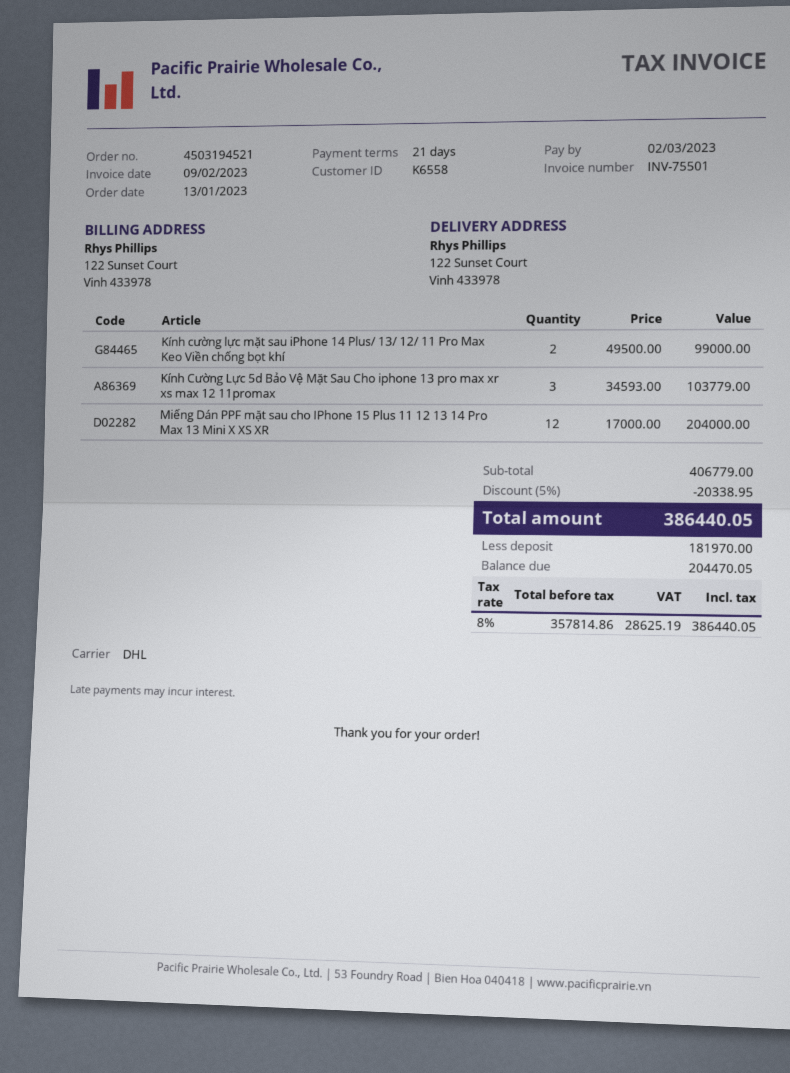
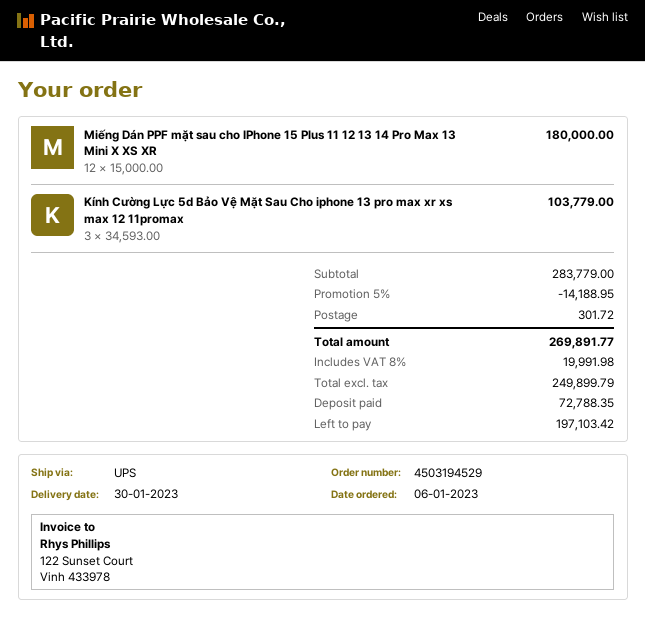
order number: 4503194521 -> 4503194529
order date: 2023-01-13 -> 2023-01-06
shipping method: DHL -> UPS
Kính cường lực mặt sau iPhone 14 Plus/ 13/ 12/ 11 Pro Max Keo Viền chống bọt khí: 2 x 49500.00 = 99000.00 -> none
Miếng Dán PPF mặt sau cho IPhone 15 Plus 11 12 13 14 Pro Max 13 Mini X XS XR: 12 x 17000.00 = 204000.00 -> 12 x 15000.00 = 180000.00
subtotal: 406779.00 -> 283779.00
discount: 5% = 20338.95 -> 5% = 14188.95
shipping: none -> 301.72
net: 357814.86 -> 249899.79
tax: 8% = 28625.19 -> 8% = 19991.98
total: 386440.05 -> 269891.77
deposit: 181970.00 -> 72788.35
balance: 204470.05 -> 197103.42

